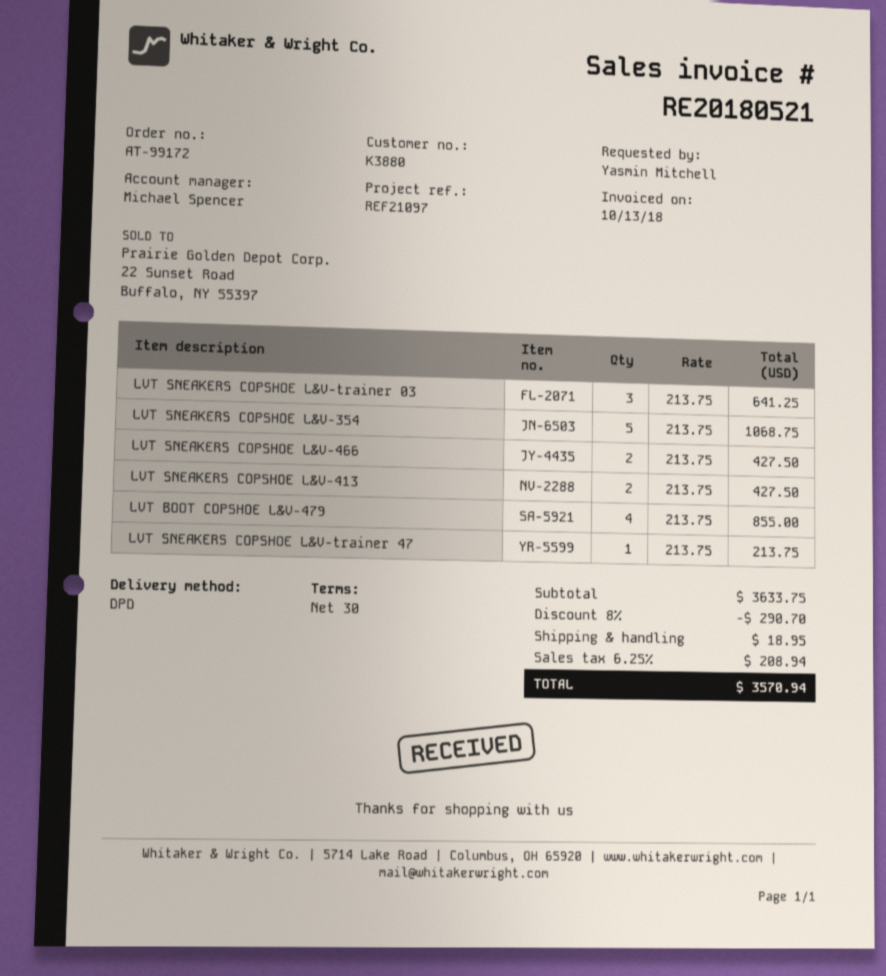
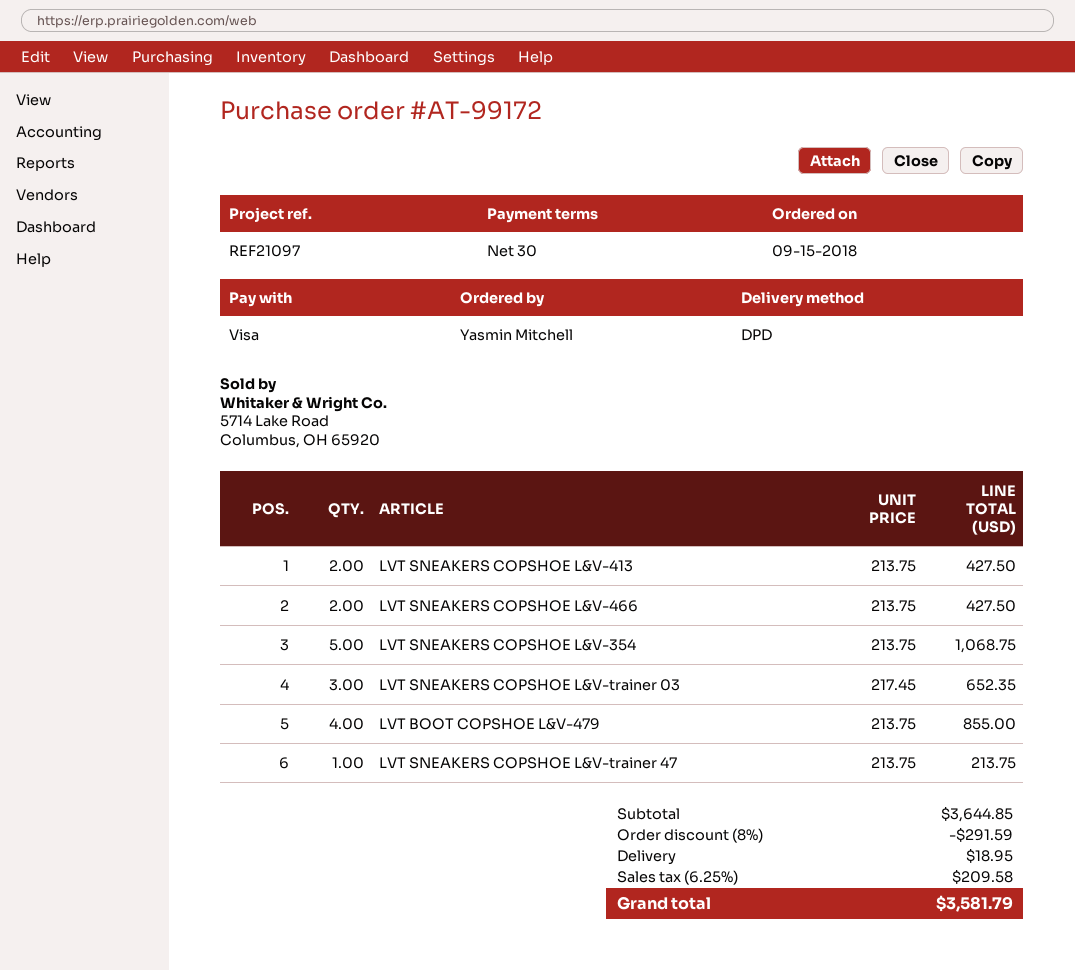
LVT SNEAKERS COPSHOE L&V-trainer 03: 3 x 213.75 = 641.25 -> 3 x 217.45 = 652.35
subtotal: 3633.75 -> 3644.85
discount: 8% = 290.70 -> 8% = 291.59
tax: 6.25% = 208.94 -> 6.25% = 209.58
total: 3570.94 -> 3581.79

